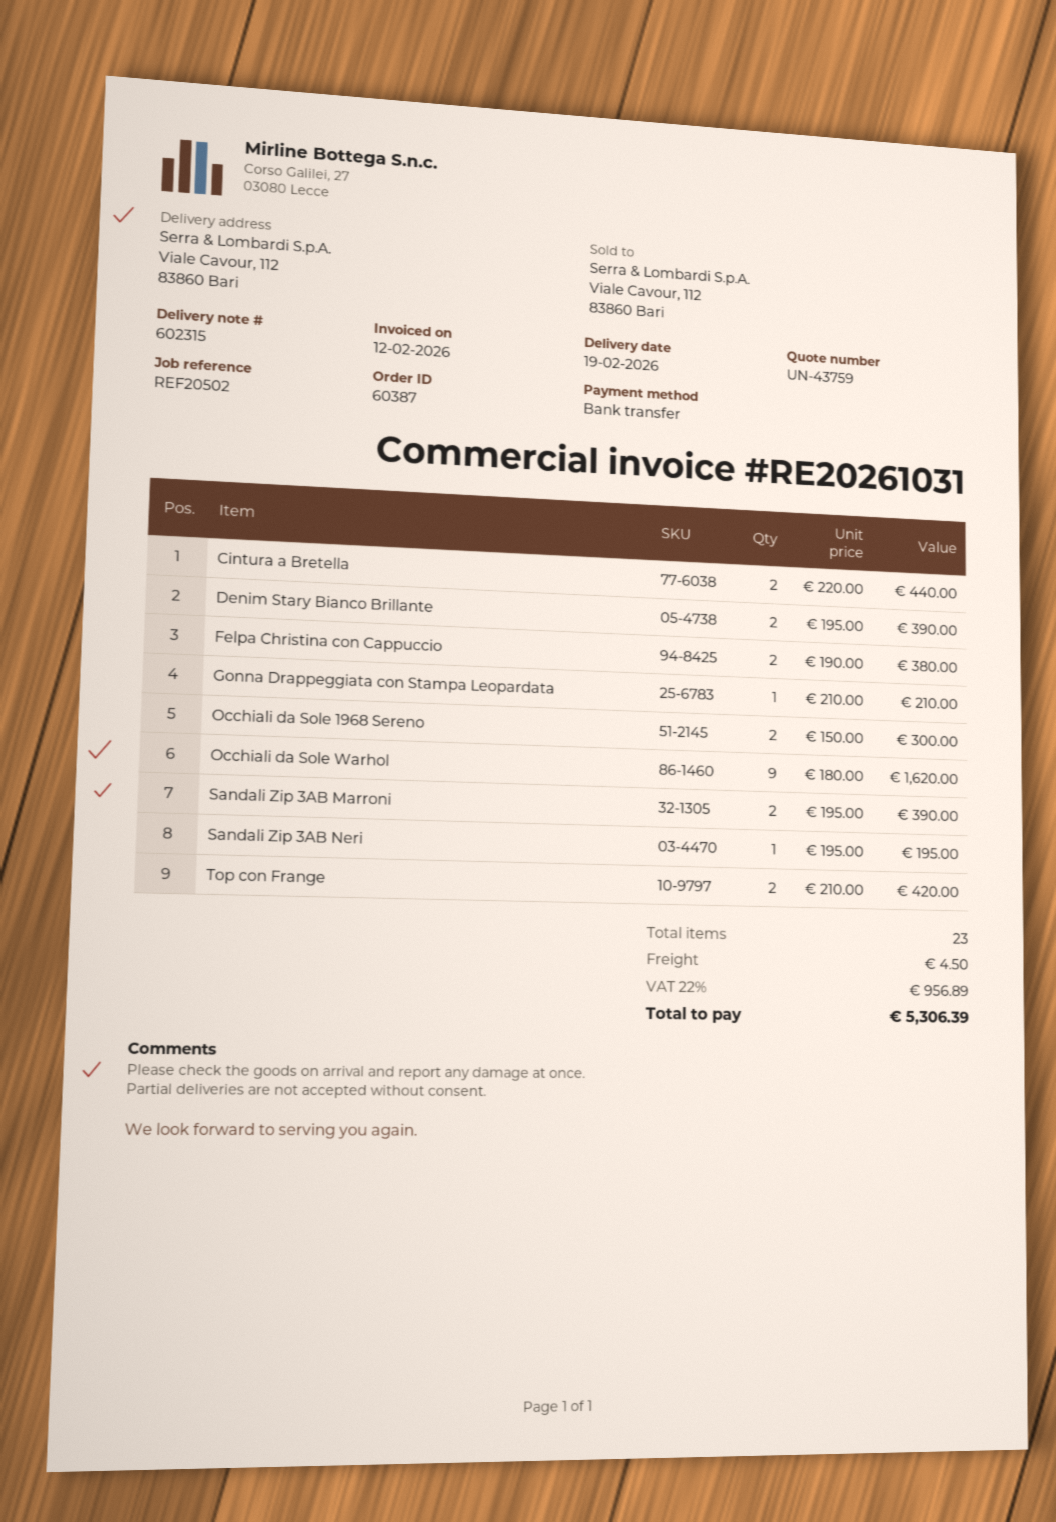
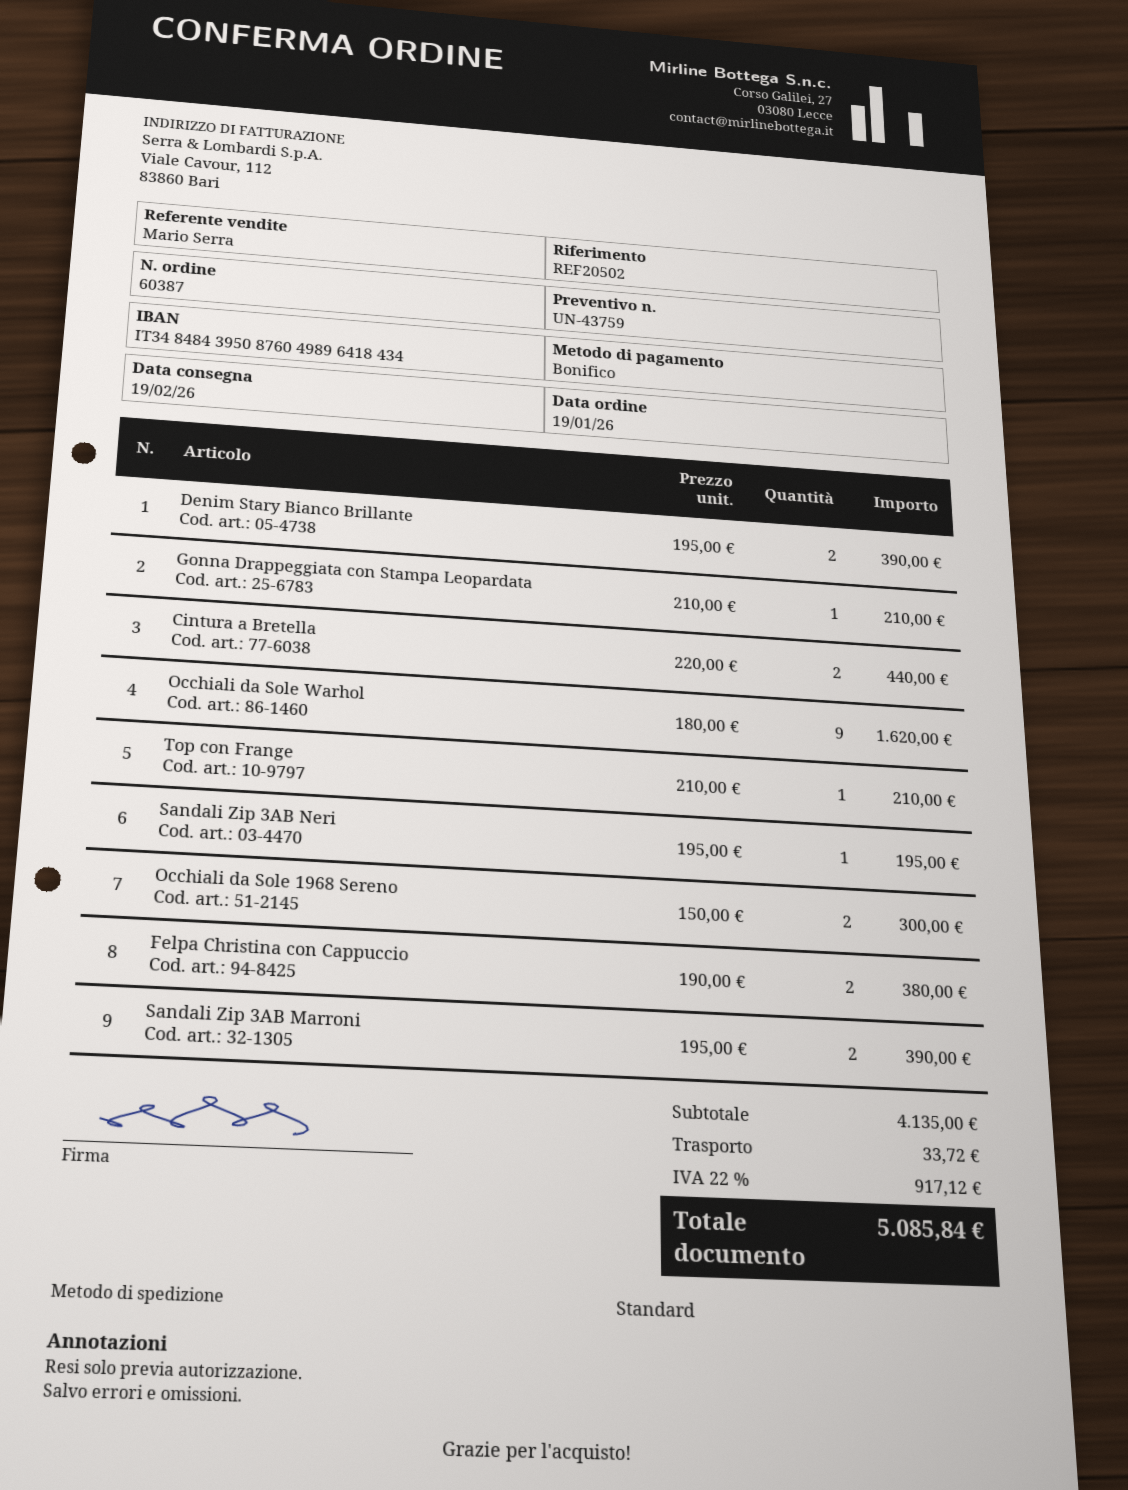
Top con Frange: 2 x 210.00 = 420.00 -> 1 x 210.00 = 210.00
shipping: 4.50 -> 33.72
tax: 22% = 956.89 -> 22% = 917.12
total: 5306.39 -> 5085.84

